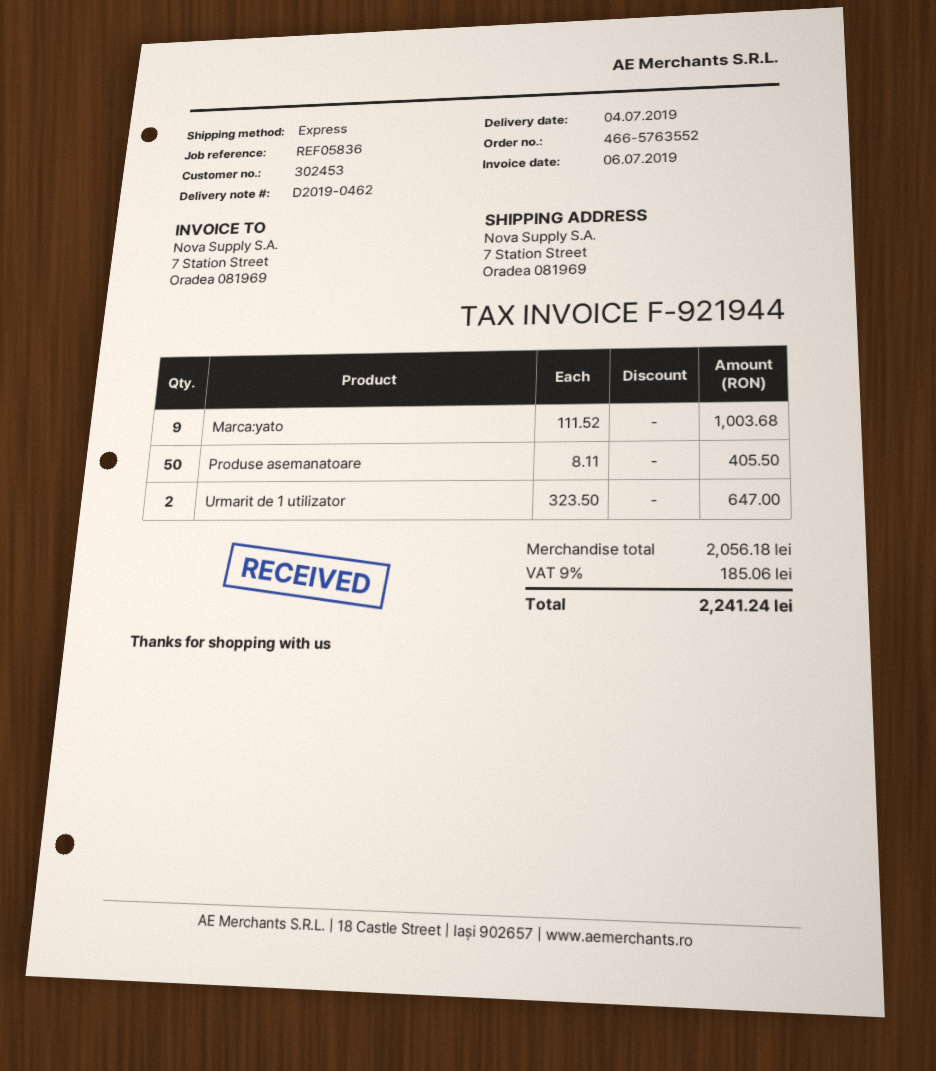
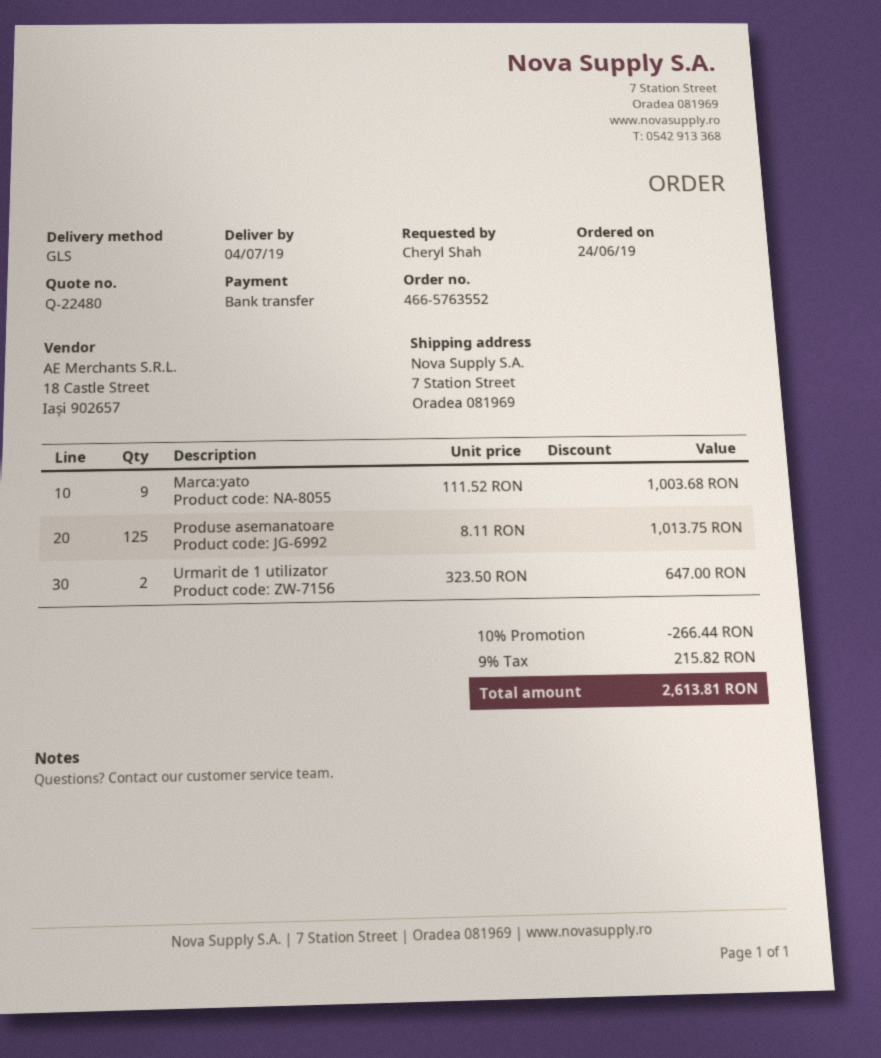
shipping method: express -> GLS
Produse asemanatoare: 50 x 8.11 = 405.50 -> 125 x 8.11 = 1013.75
discount: none -> 10% = 266.44
tax: 9% = 185.06 -> 9% = 215.82
total: 2241.24 -> 2613.81

